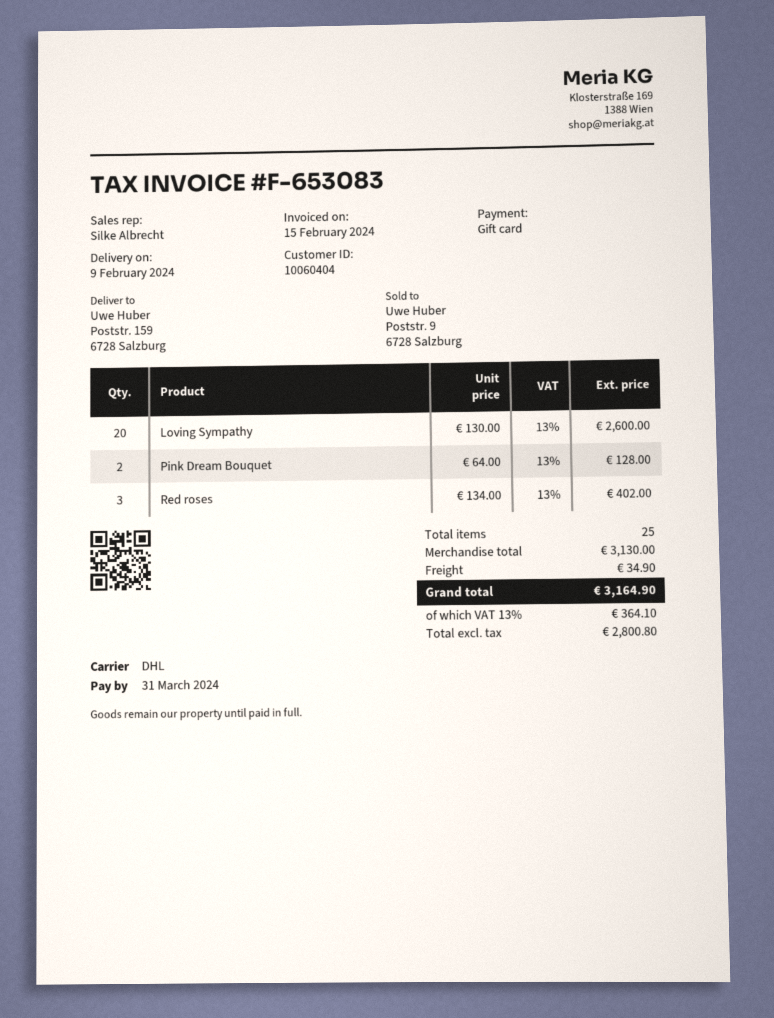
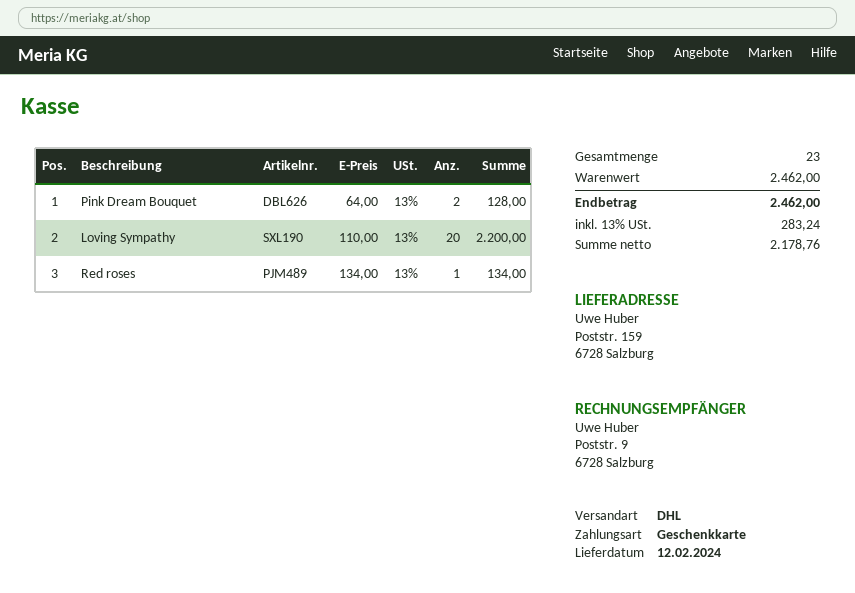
delivery date: 2024-02-09 -> 2024-02-12
Loving Sympathy: 20 x 130.00 = 2600.00 -> 20 x 110.00 = 2200.00
Red roses: 3 x 134.00 = 402.00 -> 1 x 134.00 = 134.00
total quantity: 25 -> 23
subtotal: 3130.00 -> 2462.00
shipping: 34.90 -> none
net: 2800.80 -> 2178.76
tax: 13% = 364.10 -> 13% = 283.24
total: 3164.90 -> 2462.00

